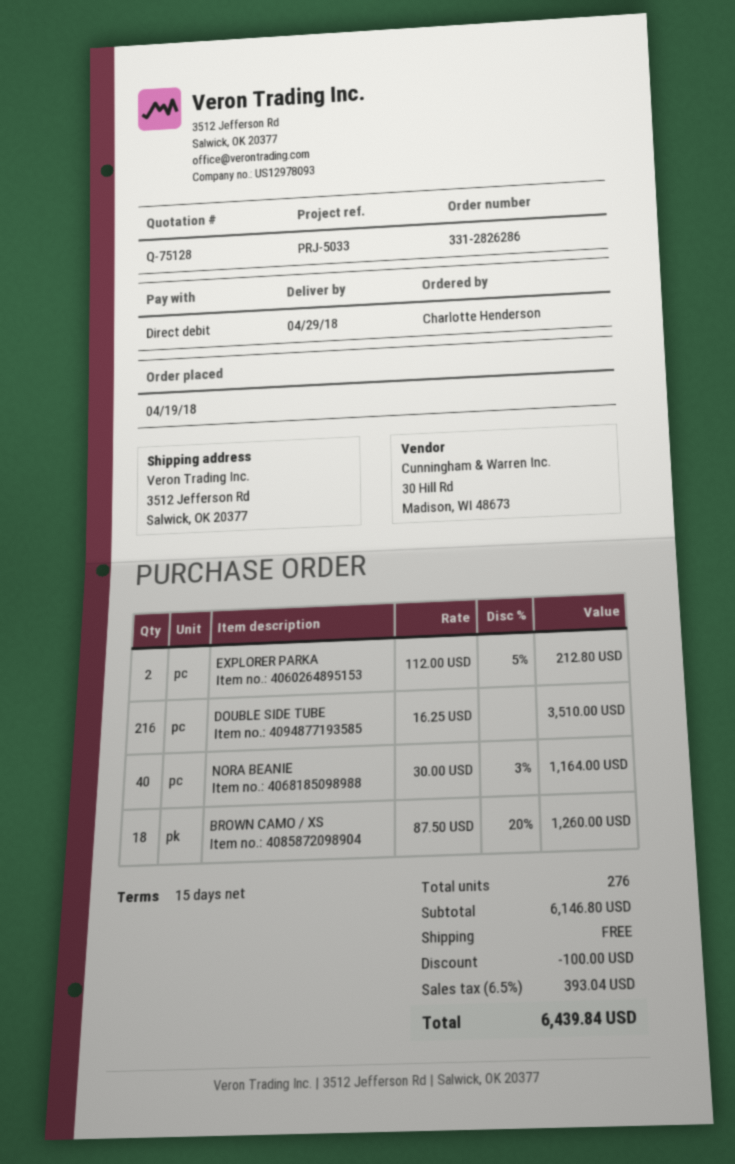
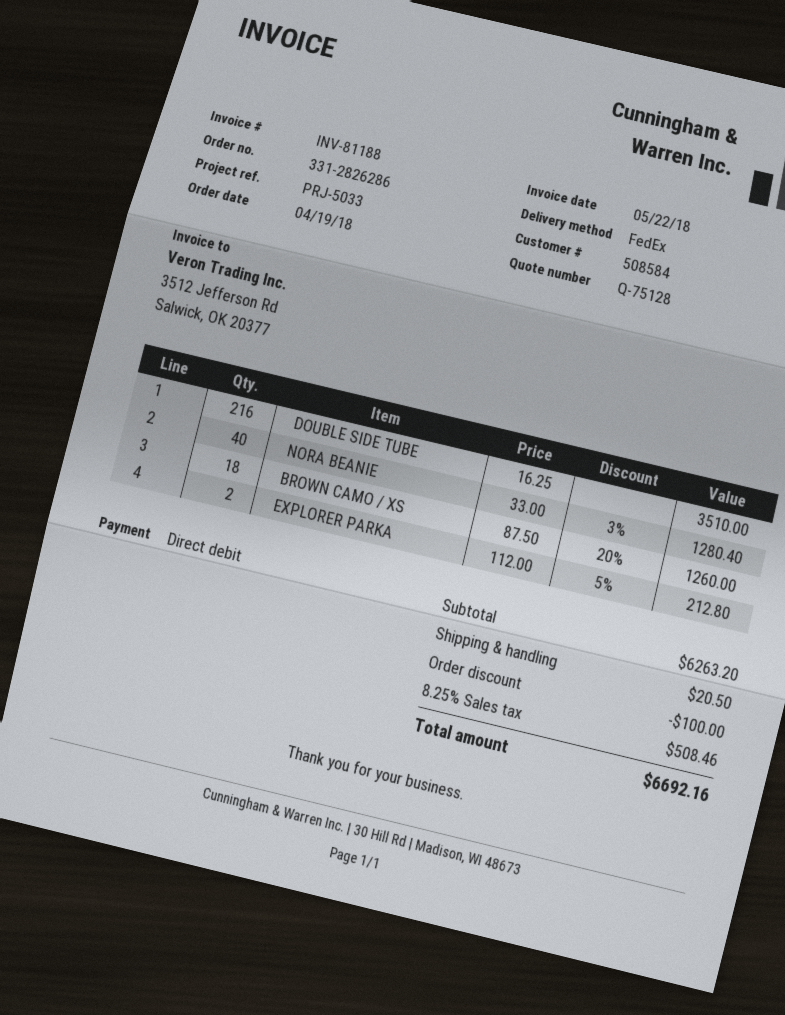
NORA BEANIE: 40 x 30.00 - 3% = 1164.00 -> 40 x 33.00 - 3% = 1280.40
subtotal: 6146.80 -> 6263.20
shipping: 0.00 -> 20.50
tax: 6.5% = 393.04 -> 8.25% = 508.46
total: 6439.84 -> 6692.16

